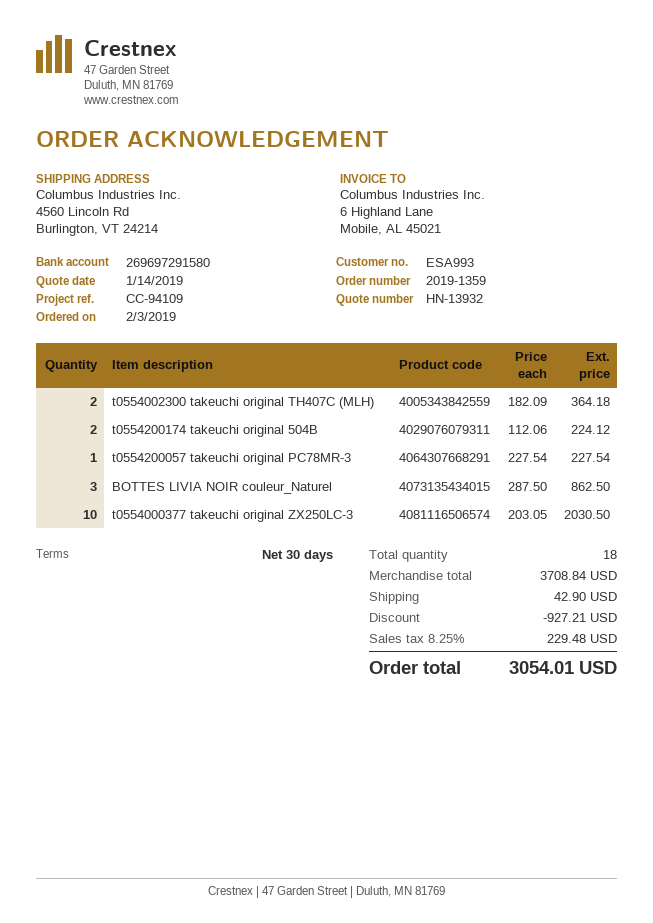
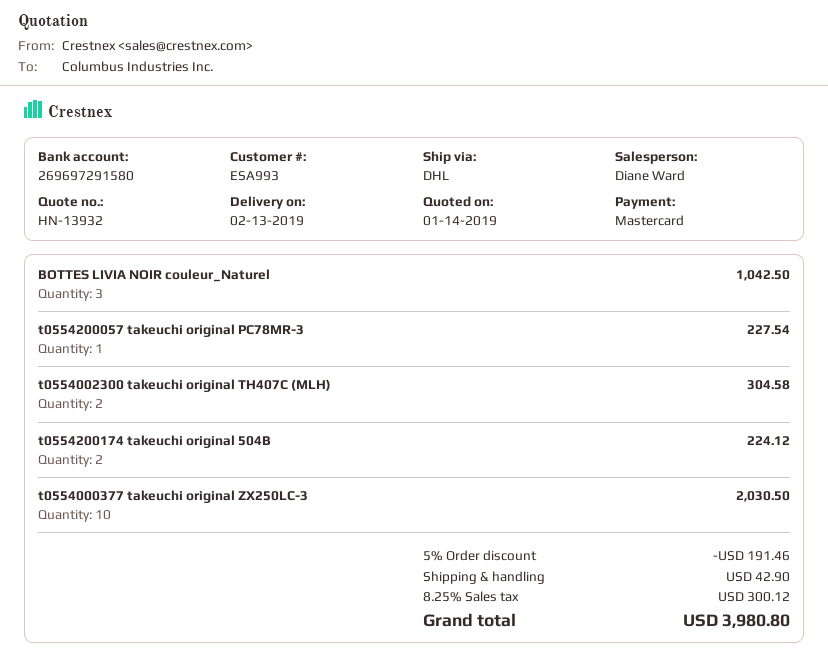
t0554002300 takeuchi original TH407C (MLH): 2 for 364.18 -> 2 for 304.58
BOTTES LIVIA NOIR couleur_Naturel: 3 for 862.50 -> 3 for 1042.50
discount: 927.21 -> 191.46
tax: 8.25% = 229.48 -> 8.25% = 300.12
total: 3054.01 -> 3980.80

